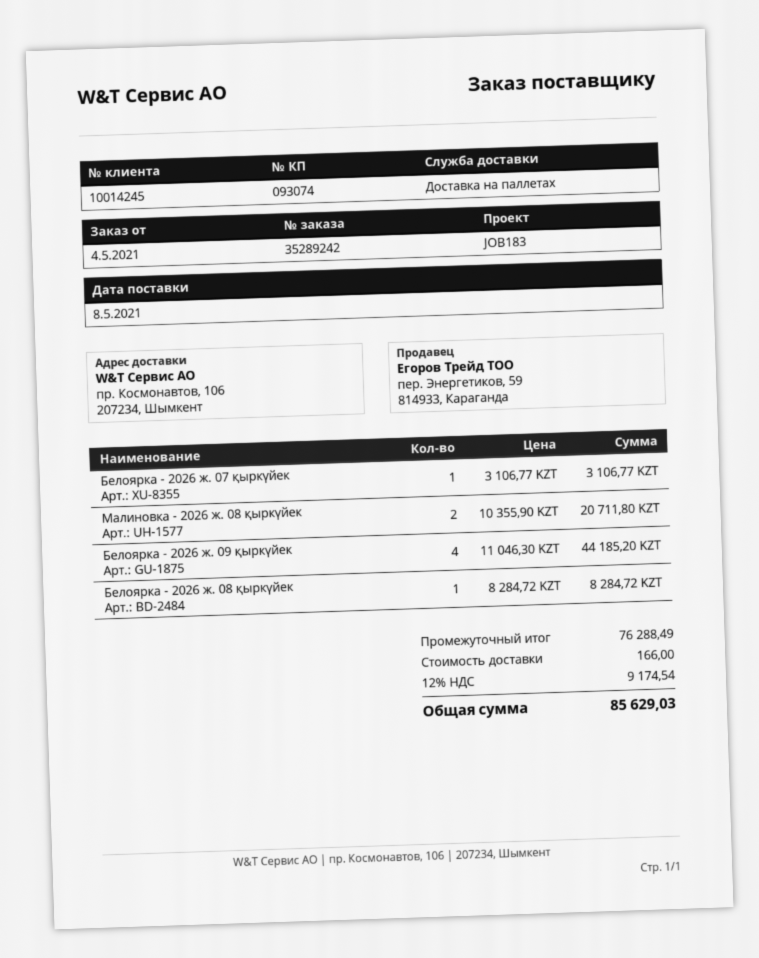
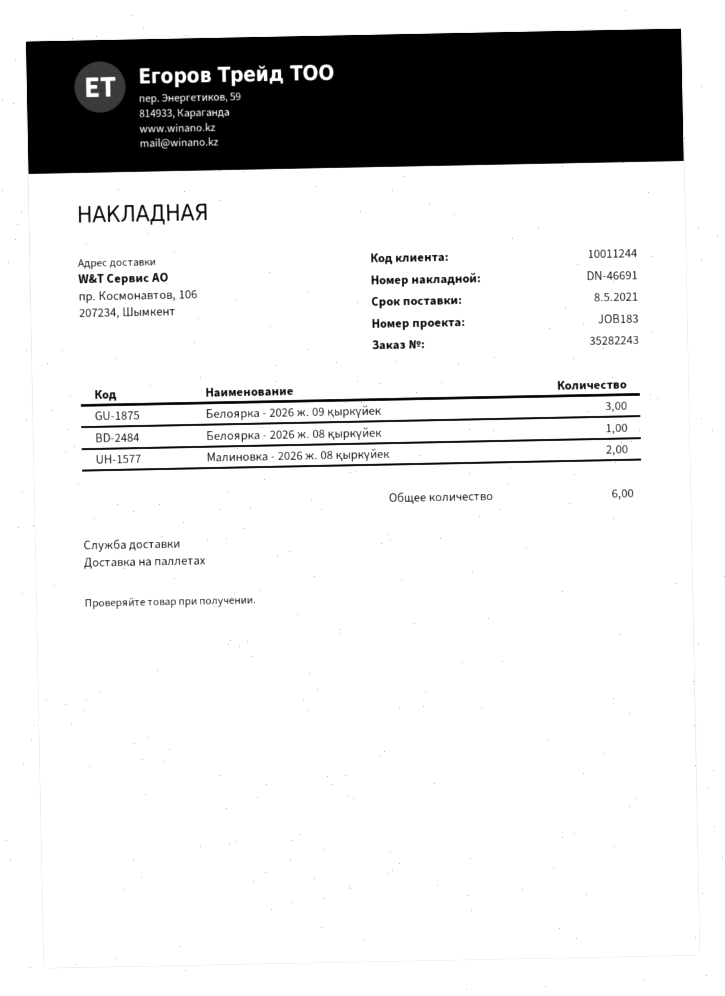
order number: 35289242 -> 35282243
customer number: 10014245 -> 10011244
Белоярка - 2026 ж. 07 қыркүйек: 1 -> none
Белоярка - 2026 ж. 09 қыркүйек: 4 -> 3

